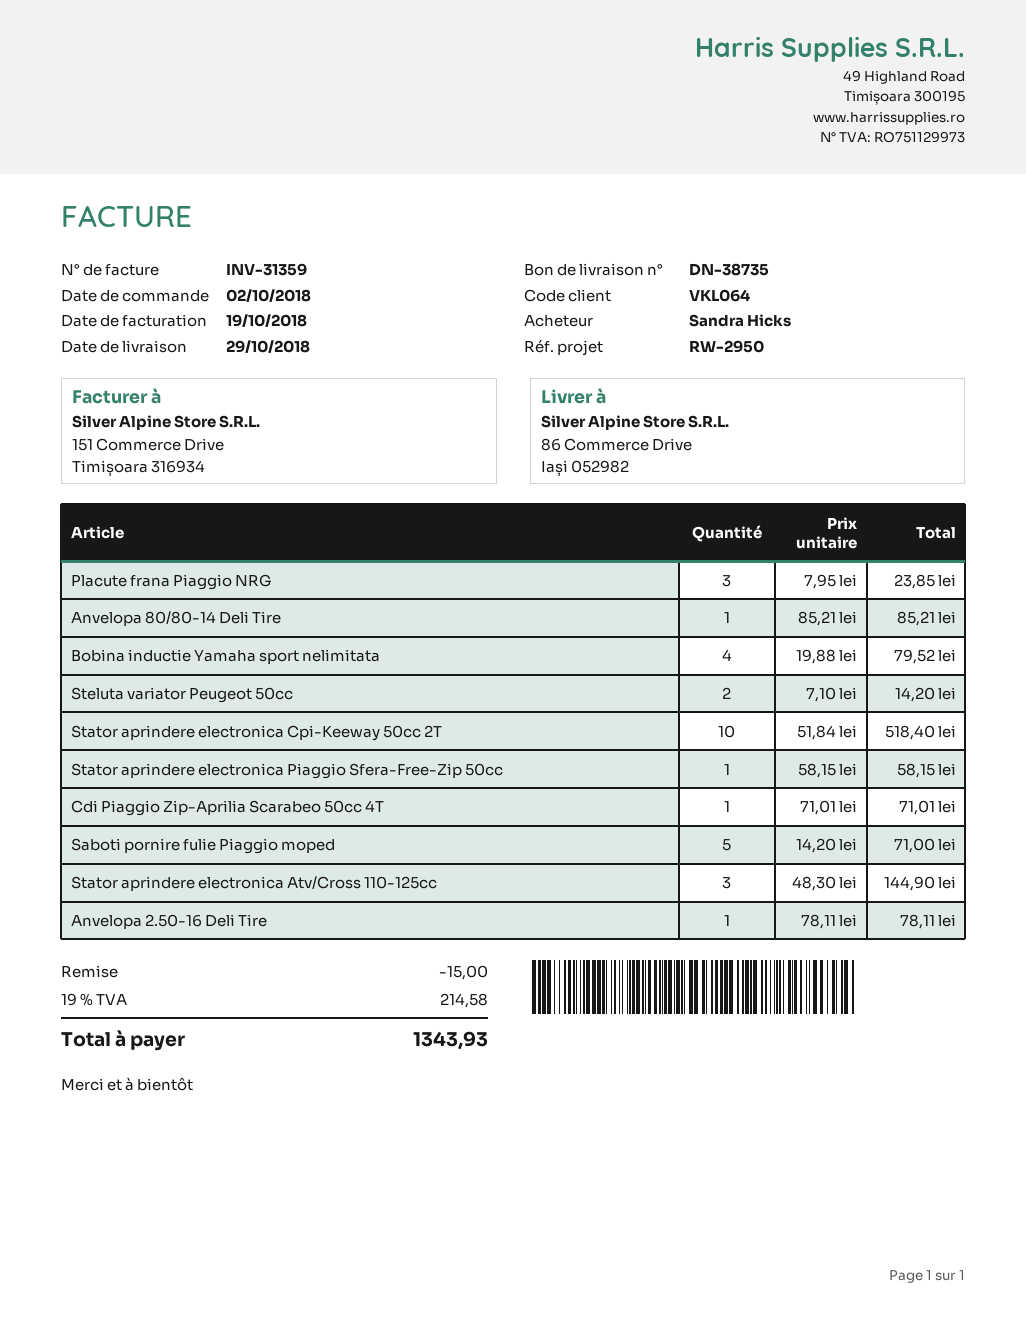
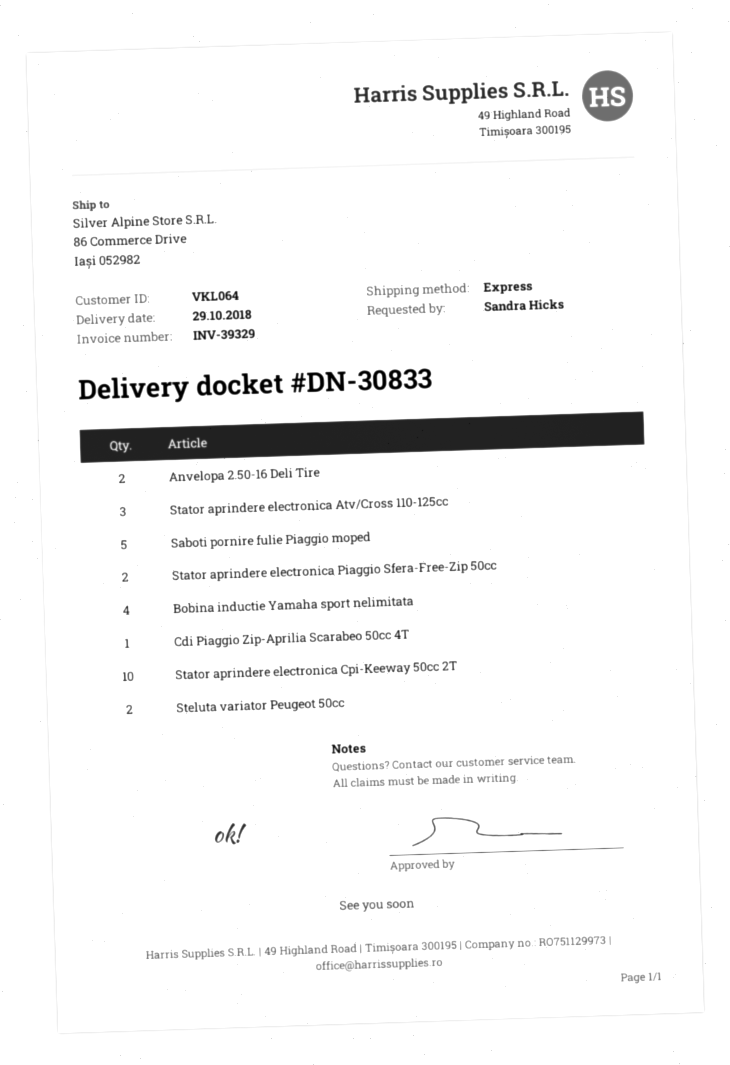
delivery note number: DN-38735 -> DN-30833
invoice number: INV-31359 -> INV-39329
Placute frana Piaggio NRG: 3 -> none
Anvelopa 80/80-14 Deli Tire: 1 -> none
Stator aprindere electronica Piaggio Sfera-Free-Zip 50cc: 1 -> 2
Anvelopa 2.50-16 Deli Tire: 1 -> 2

